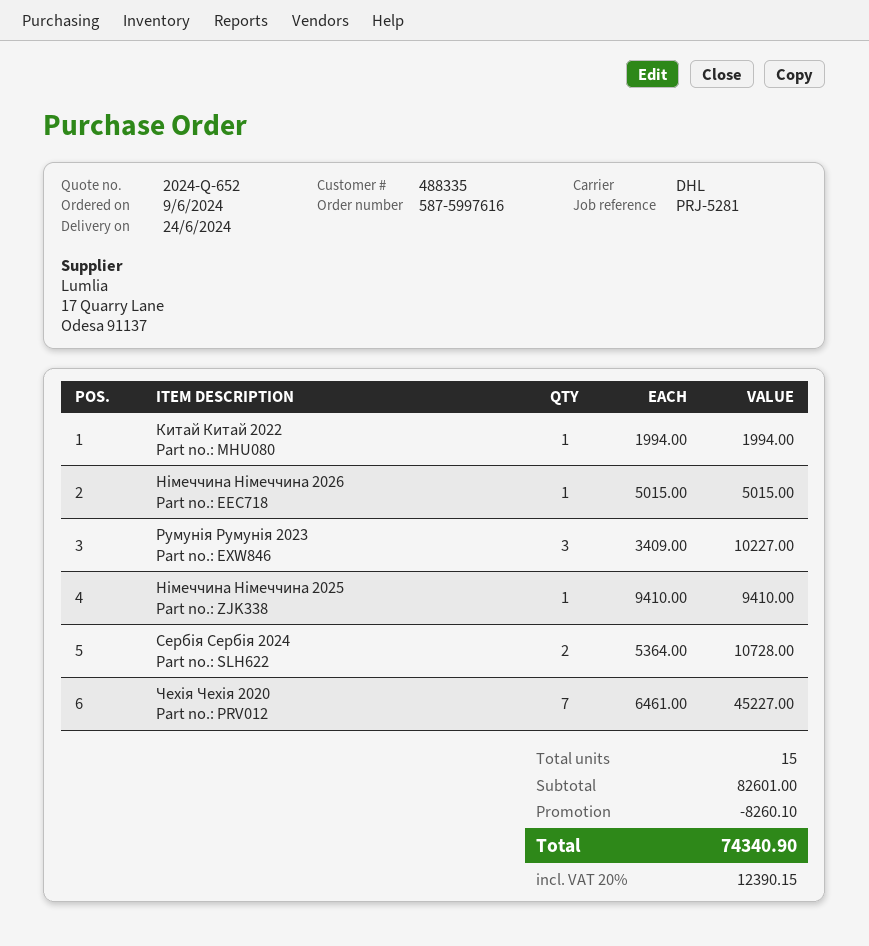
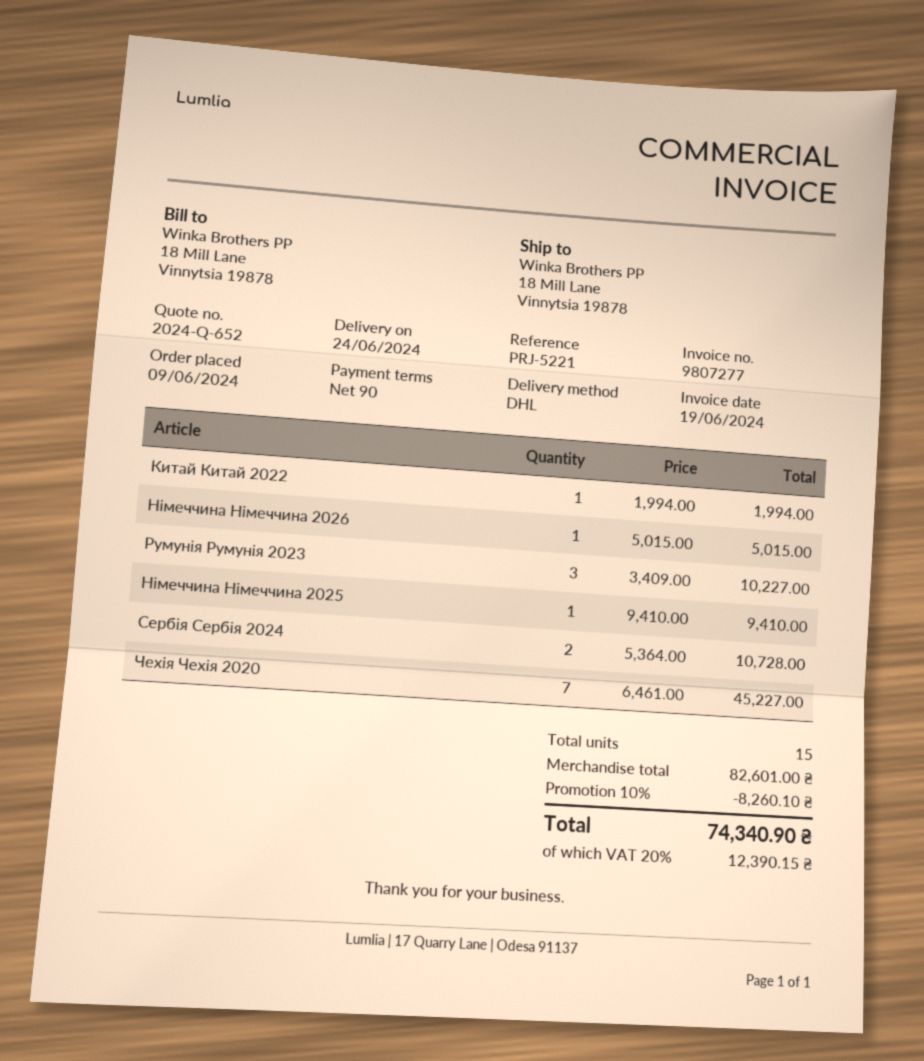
reference: PRJ-5281 -> PRJ-5221

